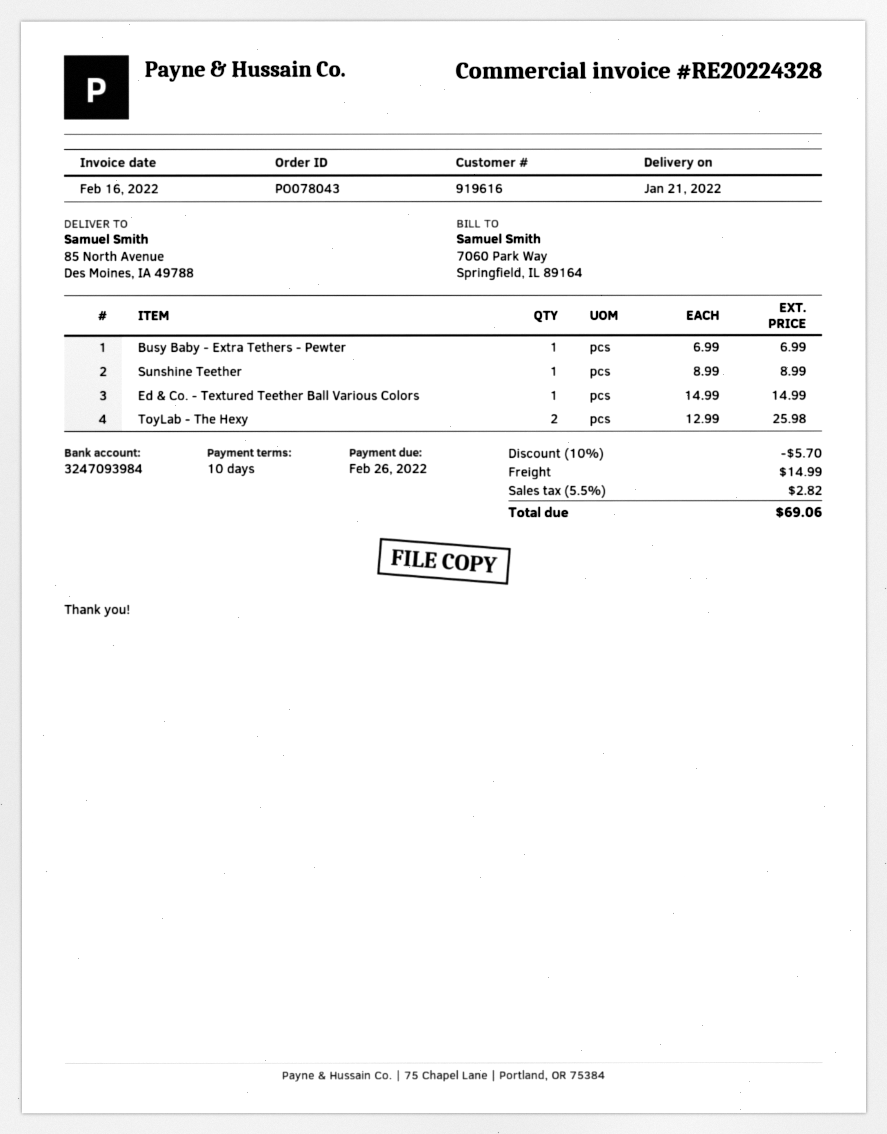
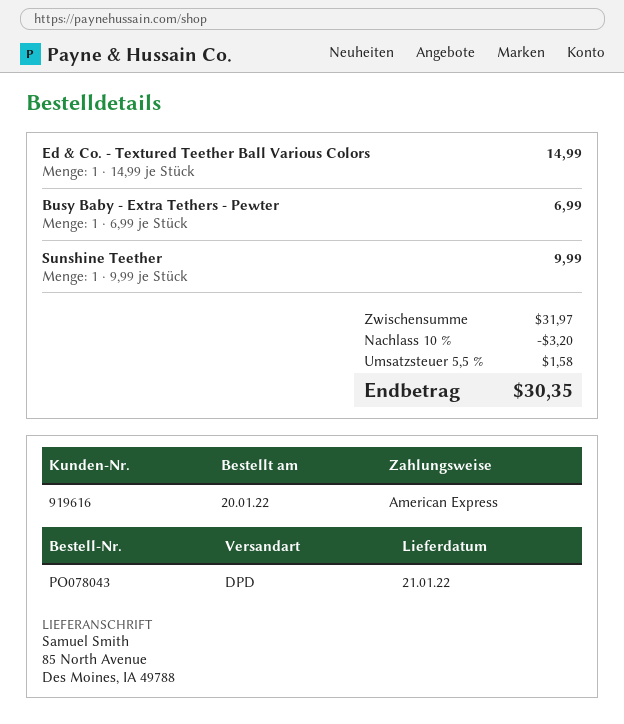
Sunshine Teether: 1 x 8.99 = 8.99 -> 1 x 9.99 = 9.99
ToyLab - The Hexy: 2 x 12.99 = 25.98 -> none
discount: 10% = 5.70 -> 10% = 3.20
shipping: 14.99 -> none
tax: 5.5% = 2.82 -> 5.5% = 1.58
total: 69.06 -> 30.35

